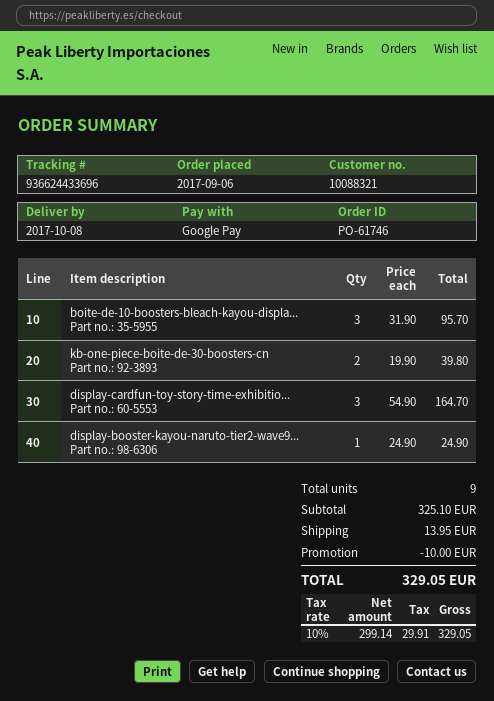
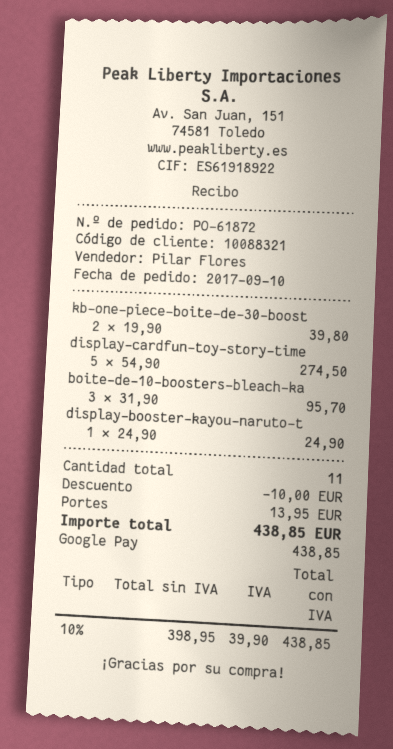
order number: PO-61746 -> PO-61872
order date: 2017-09-06 -> 2017-09-10
display-cardfun-toy-story-time-exhibitio...: 3 x 54.90 = 164.70 -> 5 x 54.90 = 274.50
total quantity: 9 -> 11
net: 299.14 -> 398.95
tax: 10% = 29.91 -> 10% = 39.90
total: 329.05 -> 438.85

